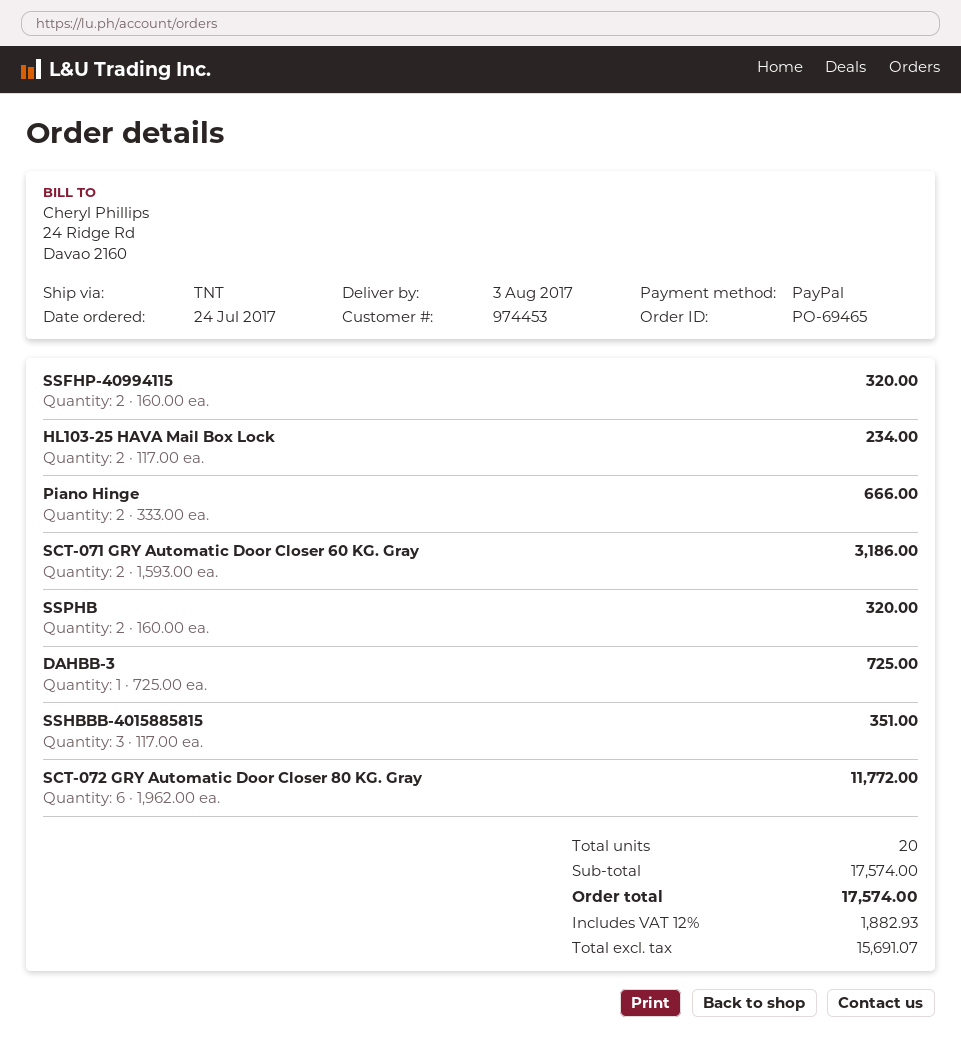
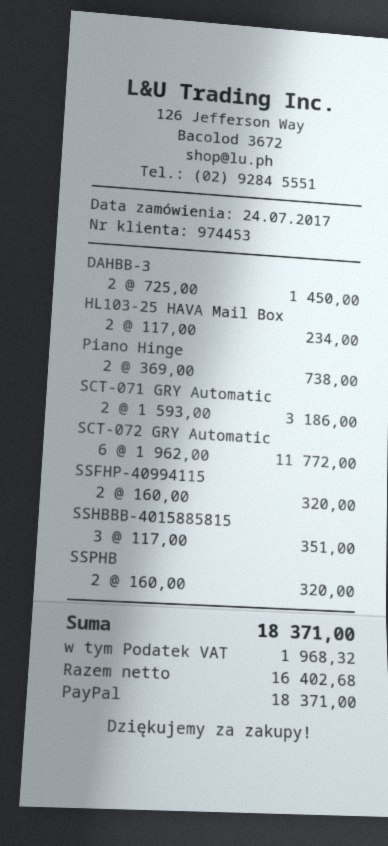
Piano Hinge: 2 x 333.00 = 666.00 -> 2 x 369.00 = 738.00
DAHBB-3: 1 x 725.00 = 725.00 -> 2 x 725.00 = 1450.00
net: 15691.07 -> 16402.68
tax: 1882.93 -> 1968.32
total: 17574.00 -> 18371.00

